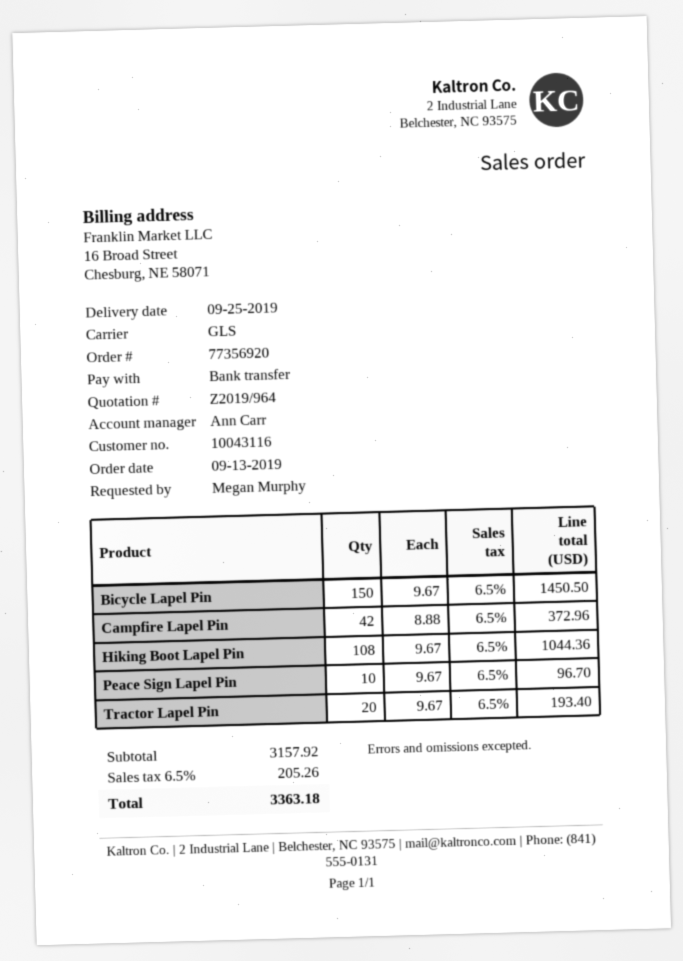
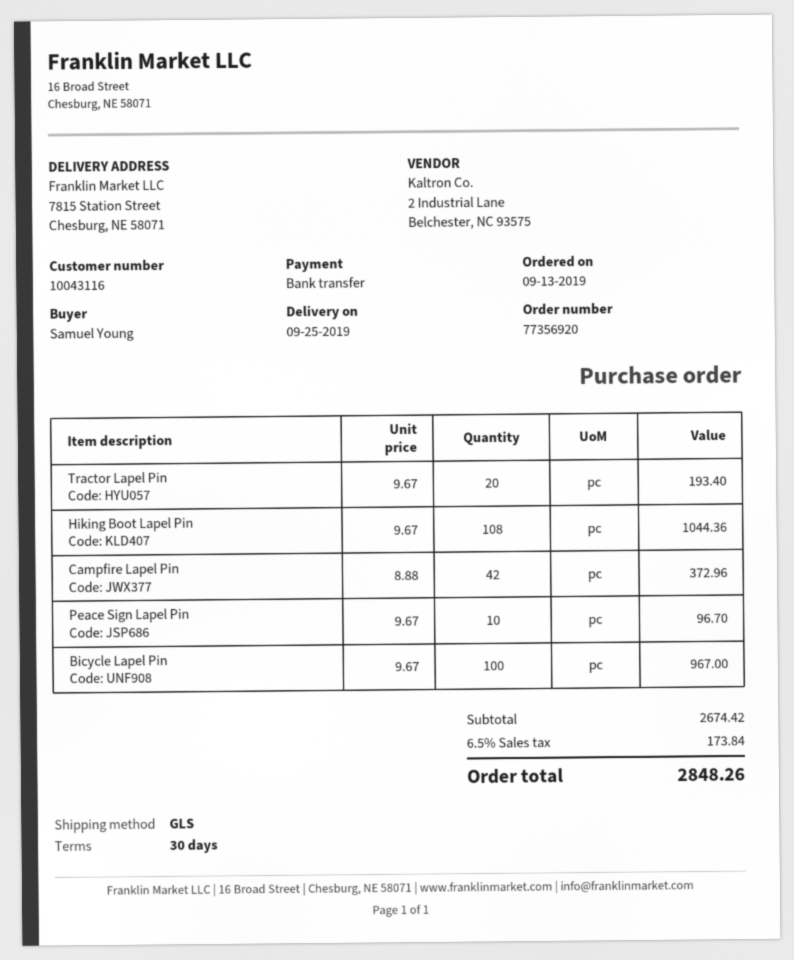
ordered by: Megan Murphy -> Samuel Young
Bicycle Lapel Pin: 150 x 9.67 = 1450.50 -> 100 x 9.67 = 967.00
subtotal: 3157.92 -> 2674.42
tax: 6.5% = 205.26 -> 6.5% = 173.84
total: 3363.18 -> 2848.26

